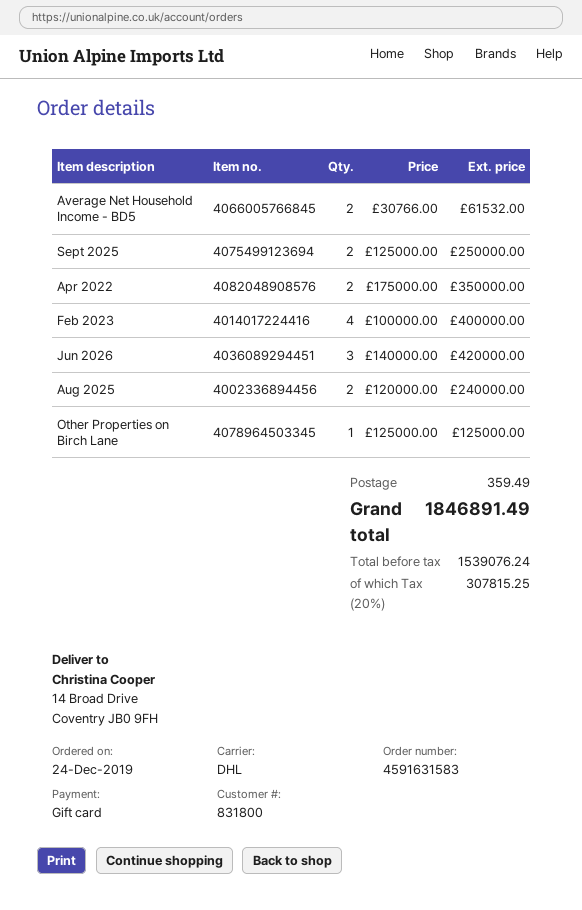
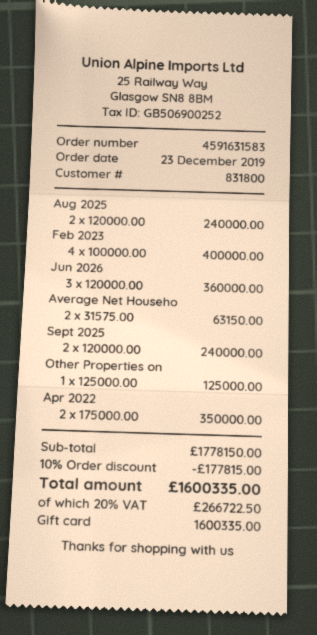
order date: 2019-12-24 -> 2019-12-23
Average Net Household Income - BD5: 2 x 30766.00 = 61532.00 -> 2 x 31575.00 = 63150.00
Sept 2025: 2 x 125000.00 = 250000.00 -> 2 x 120000.00 = 240000.00
Jun 2026: 3 x 140000.00 = 420000.00 -> 3 x 120000.00 = 360000.00
discount: none -> 10% = 177815.00
shipping: 359.49 -> none
tax: 20% = 307815.25 -> 20% = 266722.50
total: 1846891.49 -> 1600335.00

